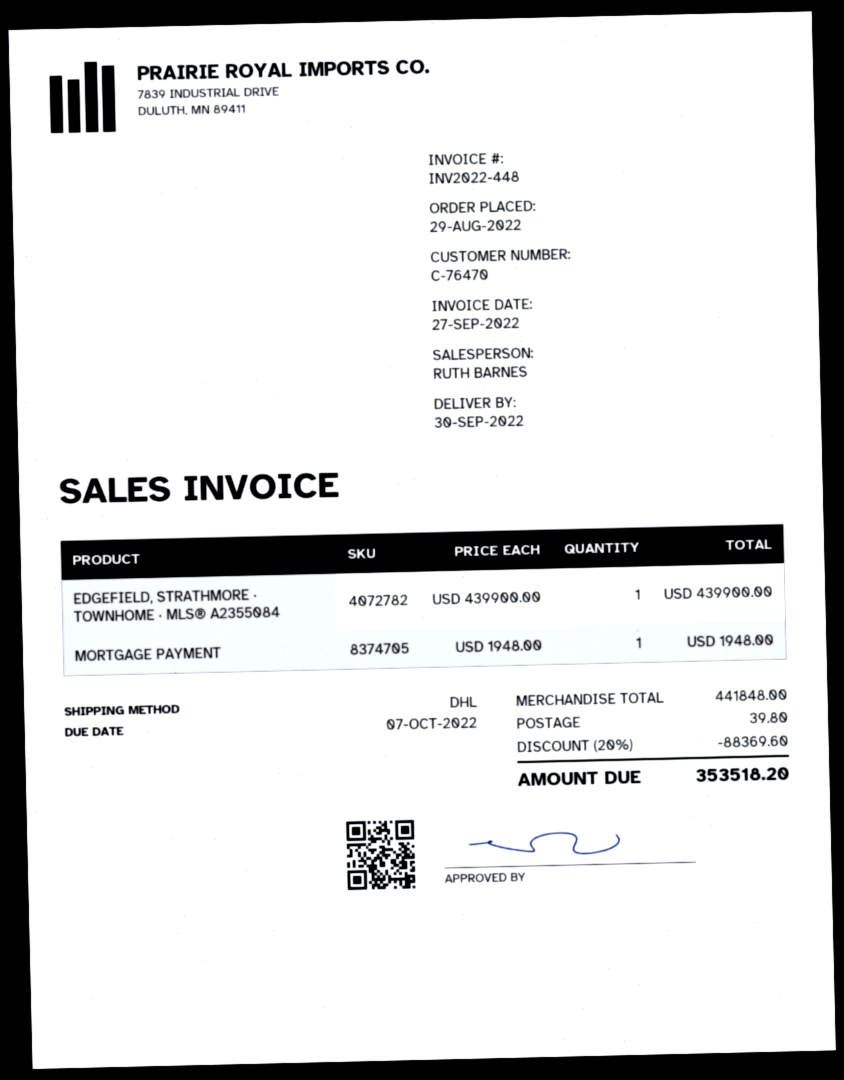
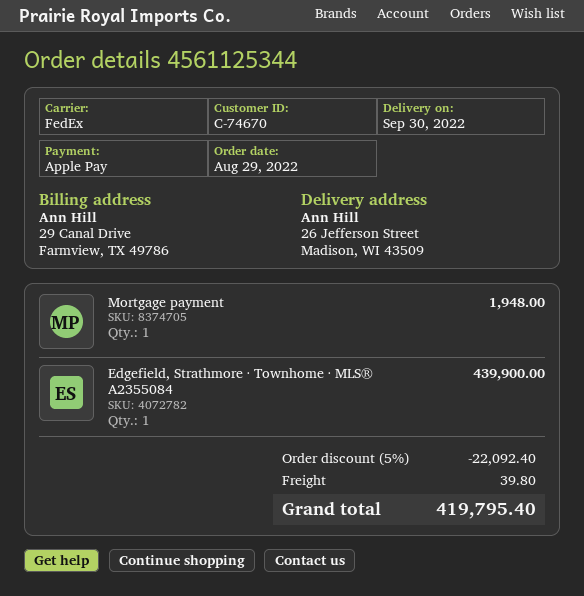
customer number: C-76470 -> C-74670
shipping method: DHL -> FedEx
discount: 20% = 88369.60 -> 5% = 22092.40
total: 353518.20 -> 419795.40

